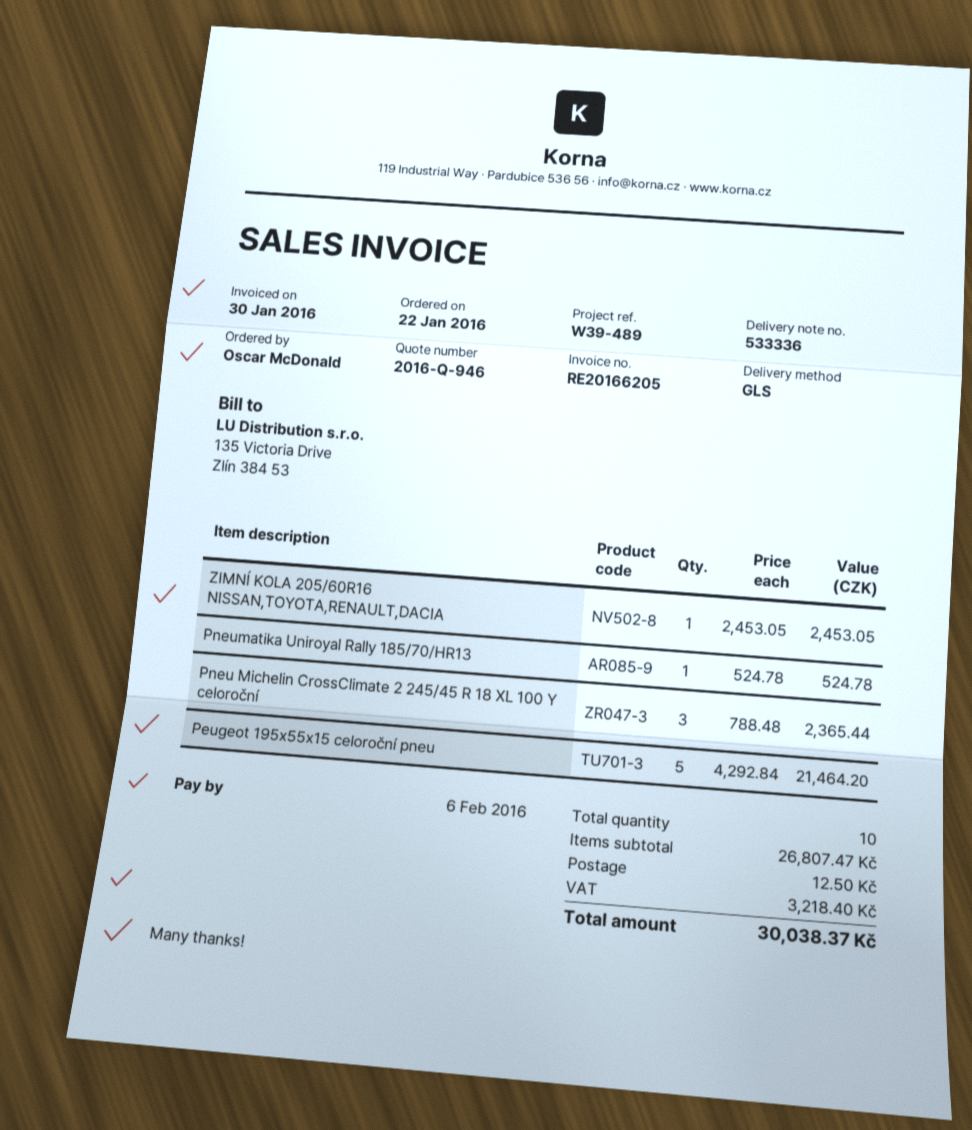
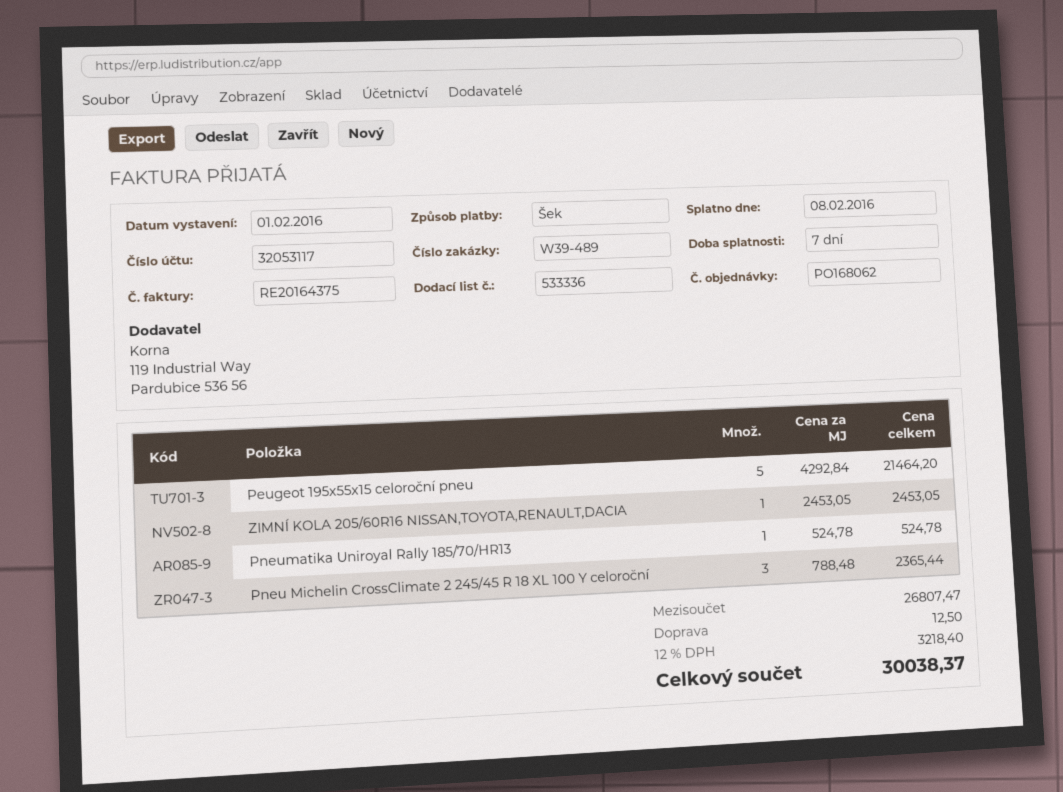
invoice number: RE20166205 -> RE20164375
invoice date: 2016-01-30 -> 2016-02-01
due date: 2016-02-06 -> 2016-02-08

